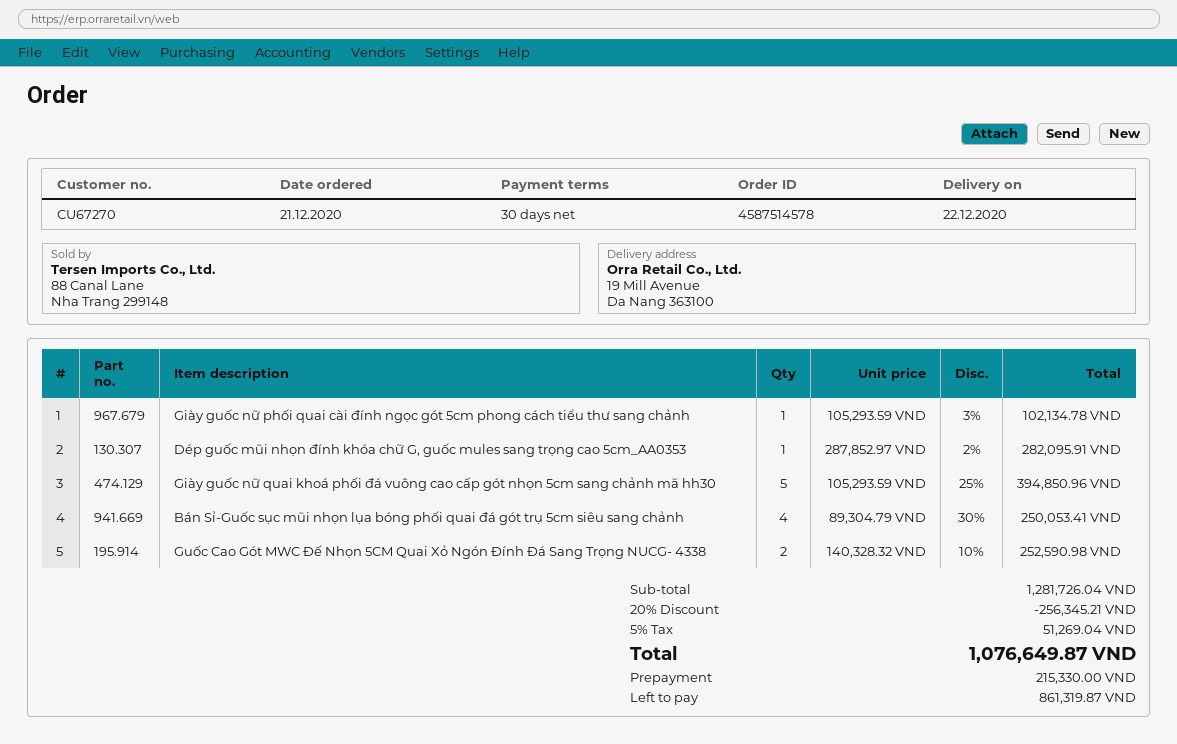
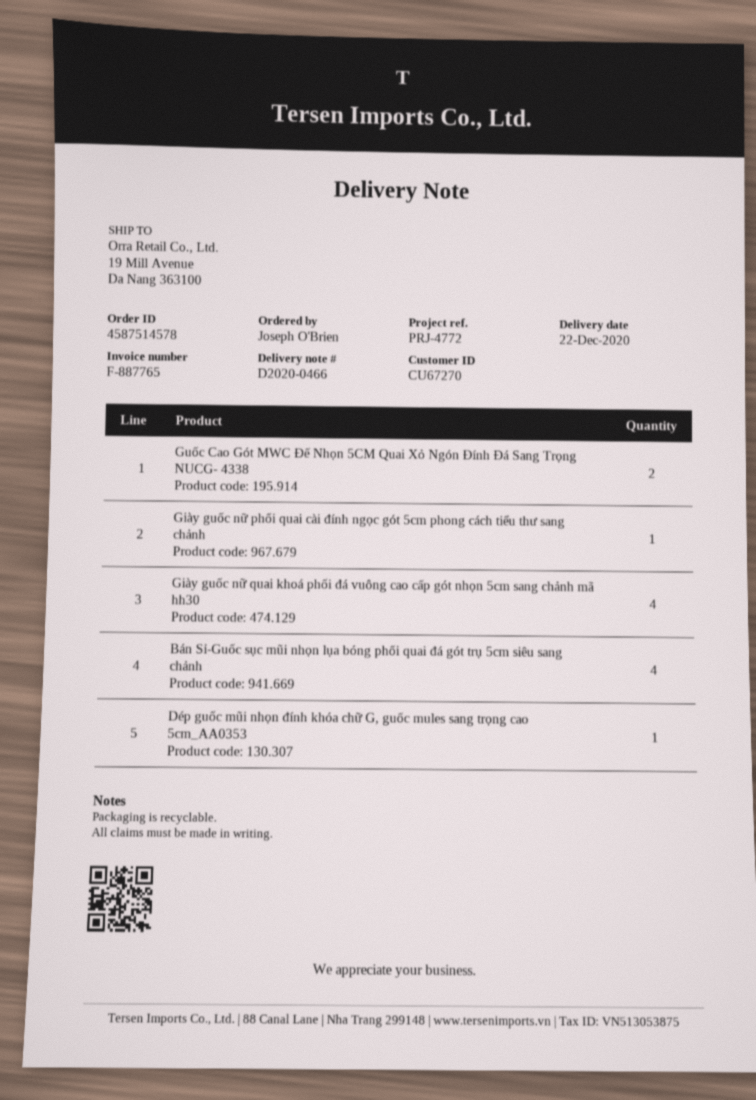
Giày guốc nữ quai khoá phối đá vuông cao cấp gót nhọn 5cm sang chảnh mã hh30: 5 -> 4

